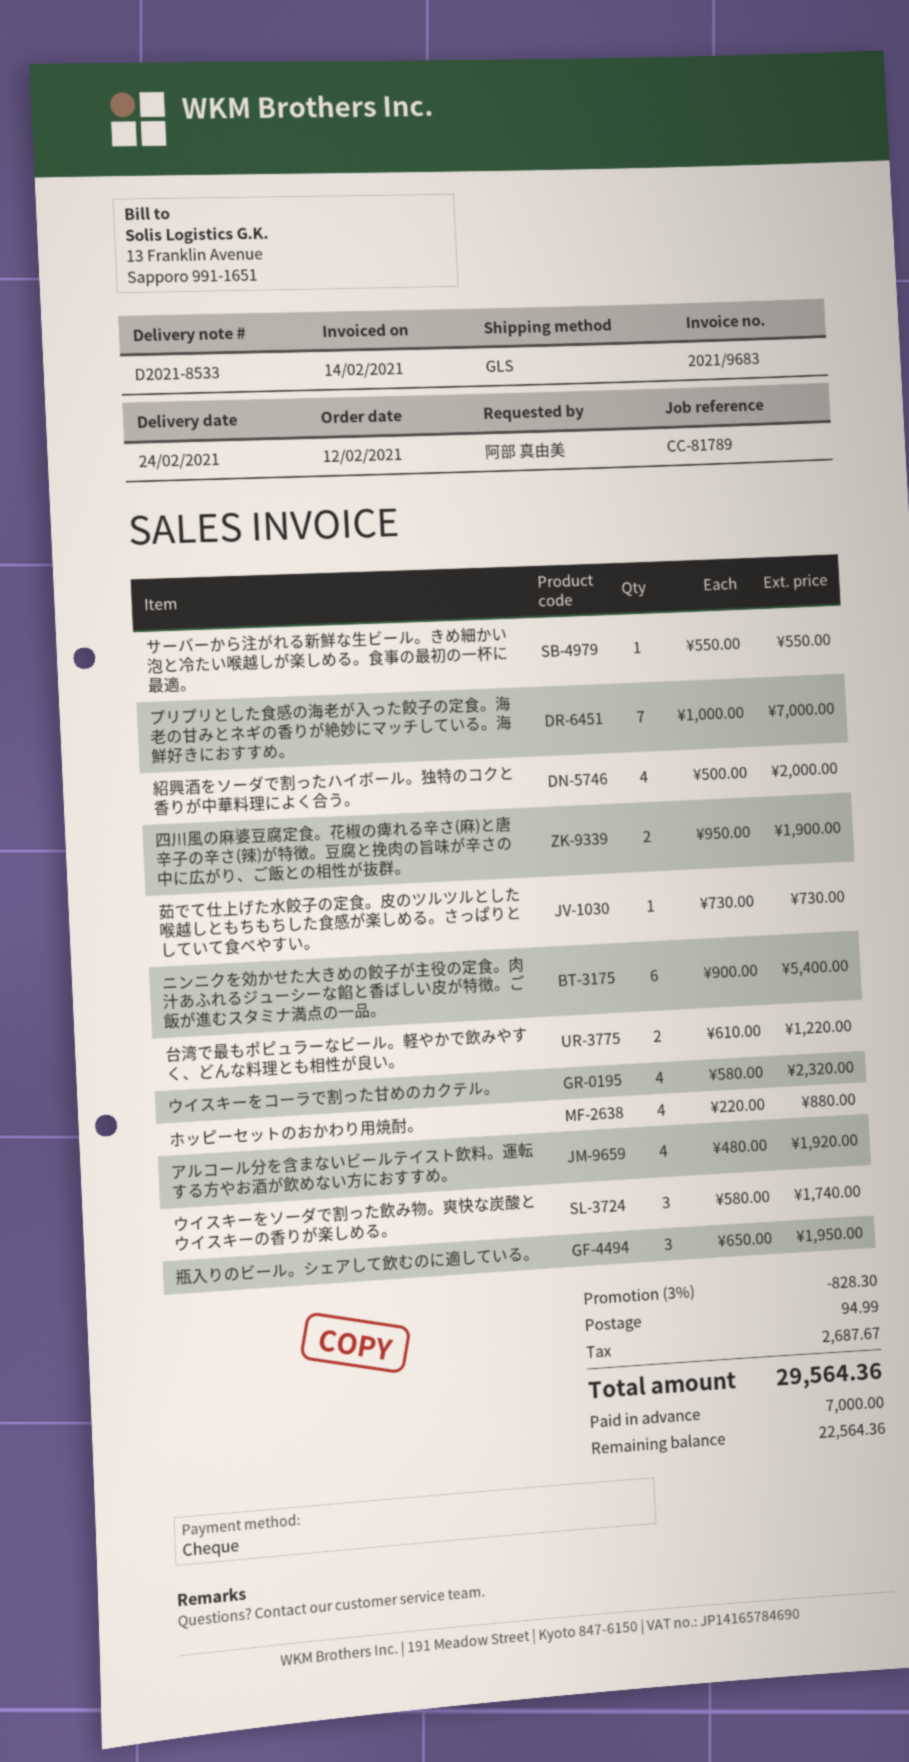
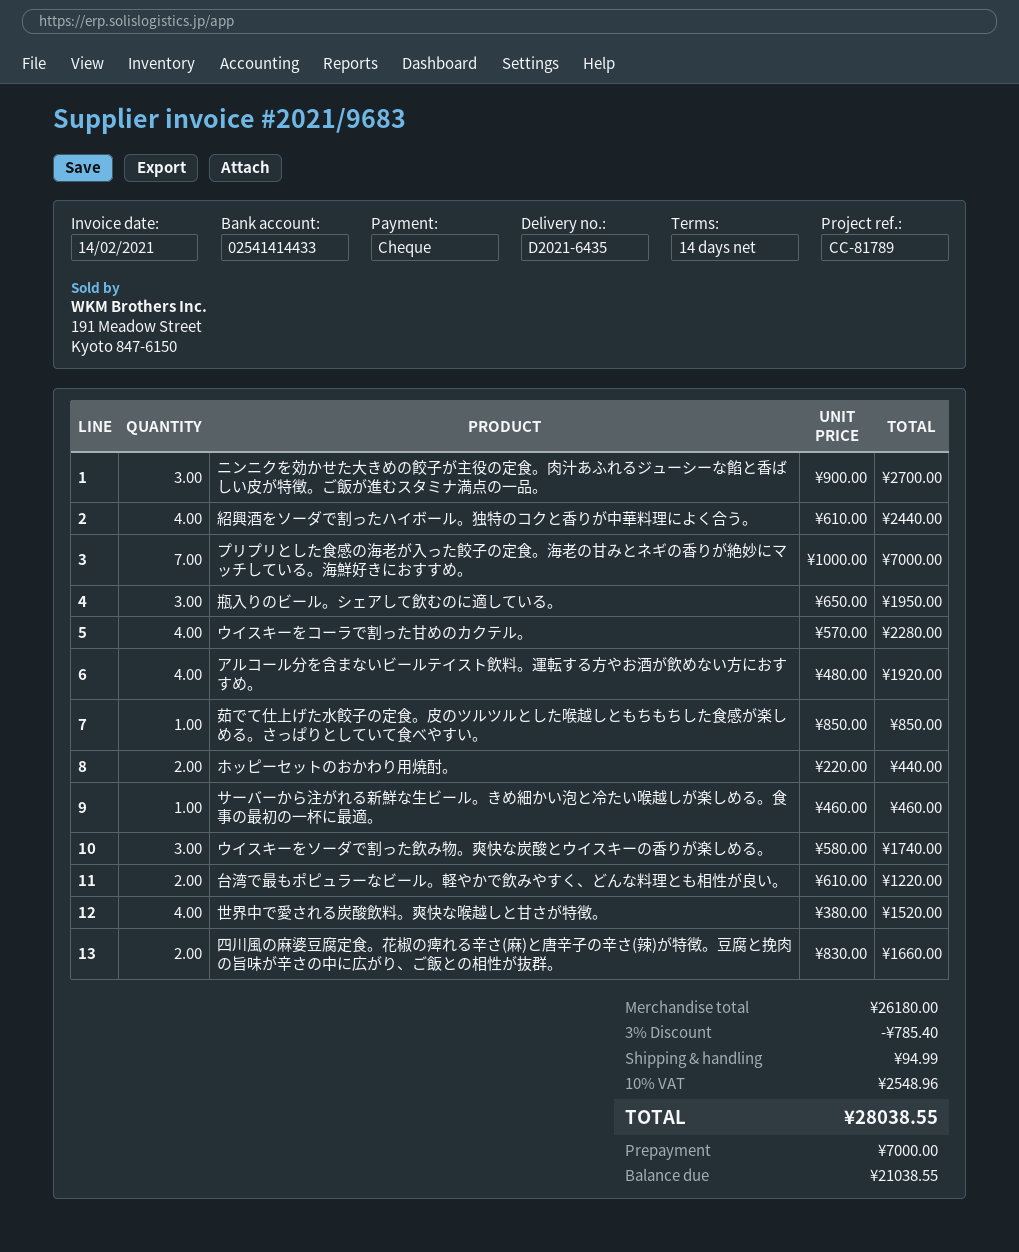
delivery note number: D2021-8533 -> D2021-6435
サーバーから注がれる新鮮な生ビール。きめ細かい泡と冷たい喉越しが楽しめる。食事の最初の一杯に最適。: 1 x 550.00 = 550.00 -> 1 x 460.00 = 460.00
紹興酒をソーダで割ったハイボール。独特のコクと香りが中華料理によく合う。: 4 x 500.00 = 2000.00 -> 4 x 610.00 = 2440.00
四川風の麻婆豆腐定食。花椒の痺れる辛さ(麻)と唐辛子の辛さ(辣)が特徴。豆腐と挽肉の旨味が辛さの中に広がり、ご飯との相性が抜群。: 2 x 950.00 = 1900.00 -> 2 x 830.00 = 1660.00
茹でて仕上げた水餃子の定食。皮のツルツルとした喉越しともちもちした食感が楽しめる。さっぱりとしていて食べやすい。: 1 x 730.00 = 730.00 -> 1 x 850.00 = 850.00
ニンニクを効かせた大きめの餃子が主役の定食。肉汁あふれるジューシーな餡と香ばしい皮が特徴。ご飯が進むスタミナ満点の一品。: 6 x 900.00 = 5400.00 -> 3 x 900.00 = 2700.00
ウイスキーをコーラで割った甘めのカクテル。: 4 x 580.00 = 2320.00 -> 4 x 570.00 = 2280.00
ホッピーセットのおかわり用焼酎。: 4 x 220.00 = 880.00 -> 2 x 220.00 = 440.00
世界中で愛される炭酸飲料。爽快な喉越しと甘さが特徴。: none -> 4 x 380.00 = 1520.00
discount: 3% = 828.30 -> 3% = 785.40
tax: 2687.67 -> 2548.96
total: 29564.36 -> 28038.55
balance: 22564.36 -> 21038.55

